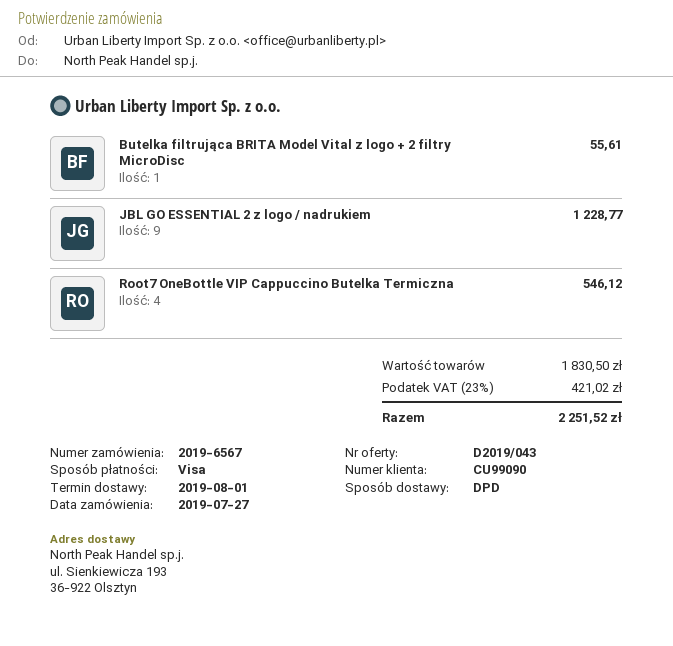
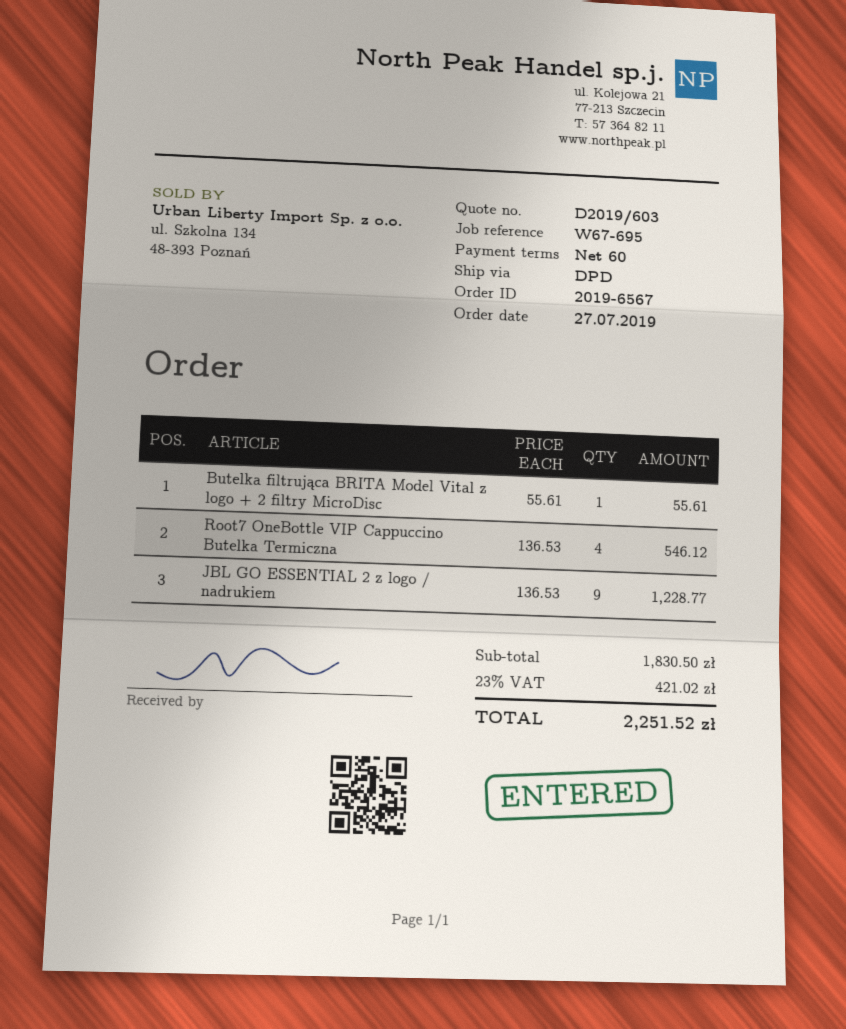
quote number: D2019/043 -> D2019/603

